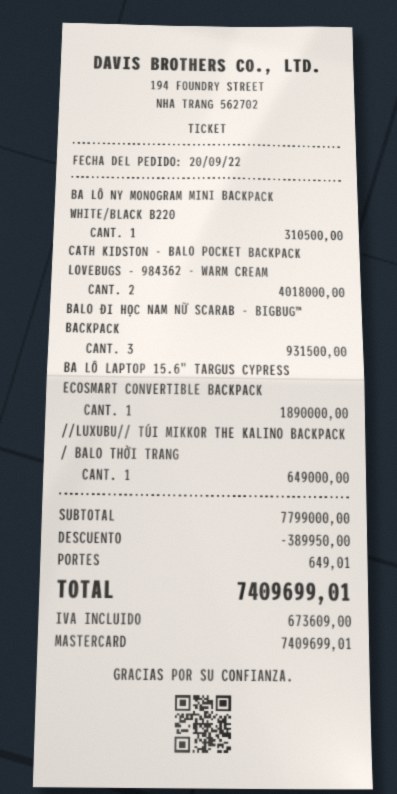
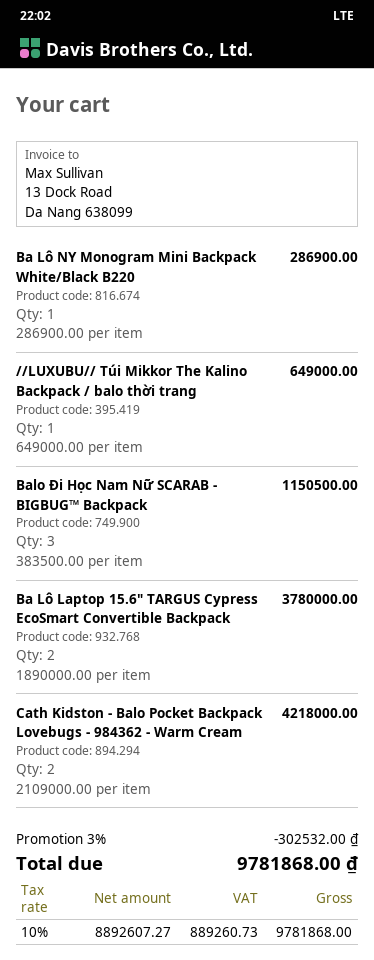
BA LÔ NY MONOGRAM MINI BACKPACK WHITE/BLACK B220: 1 for 310500.00 -> 1 for 286900.00
CATH KIDSTON - BALO POCKET BACKPACK LOVEBUGS - 984362 - WARM CREAM: 2 for 4018000.00 -> 2 for 4218000.00
BALO ĐI HỌC NAM NỮ SCARAB - BIGBUG™ BACKPACK: 3 for 931500.00 -> 3 for 1150500.00
BA LÔ LAPTOP 15.6" TARGUS CYPRESS ECOSMART CONVERTIBLE BACKPACK: 1 for 1890000.00 -> 2 for 3780000.00
discount: 389950.00 -> 302532.00
shipping: 649.01 -> none
tax: 673609.00 -> 889260.73
total: 7409699.01 -> 9781868.00

